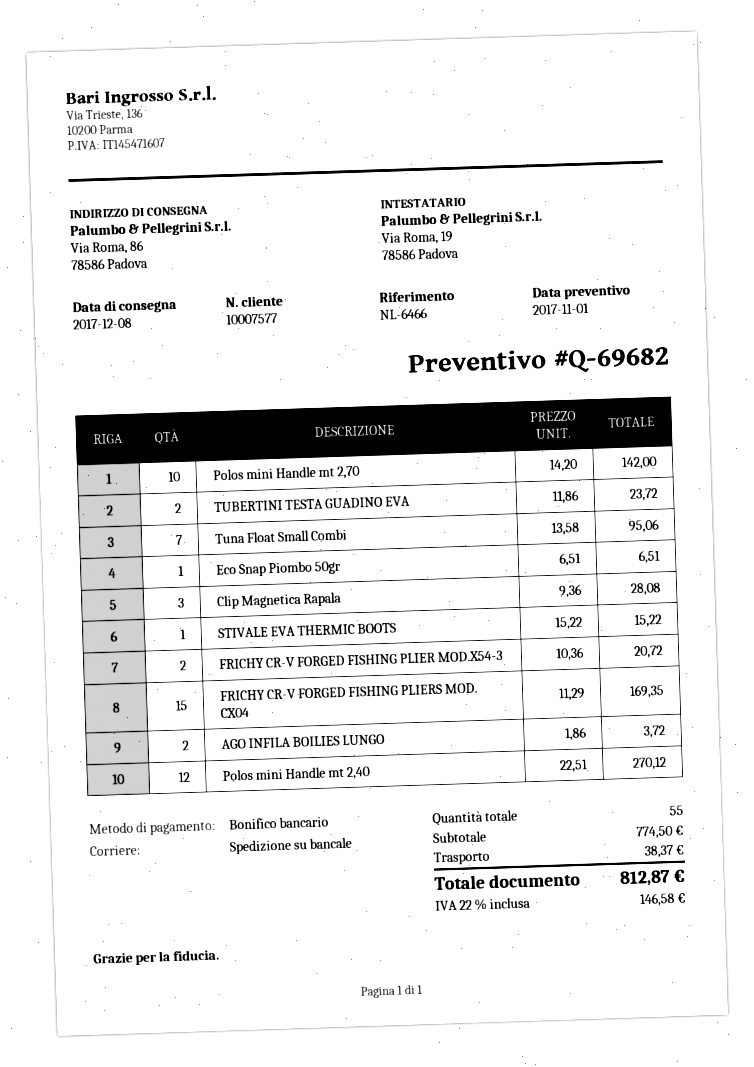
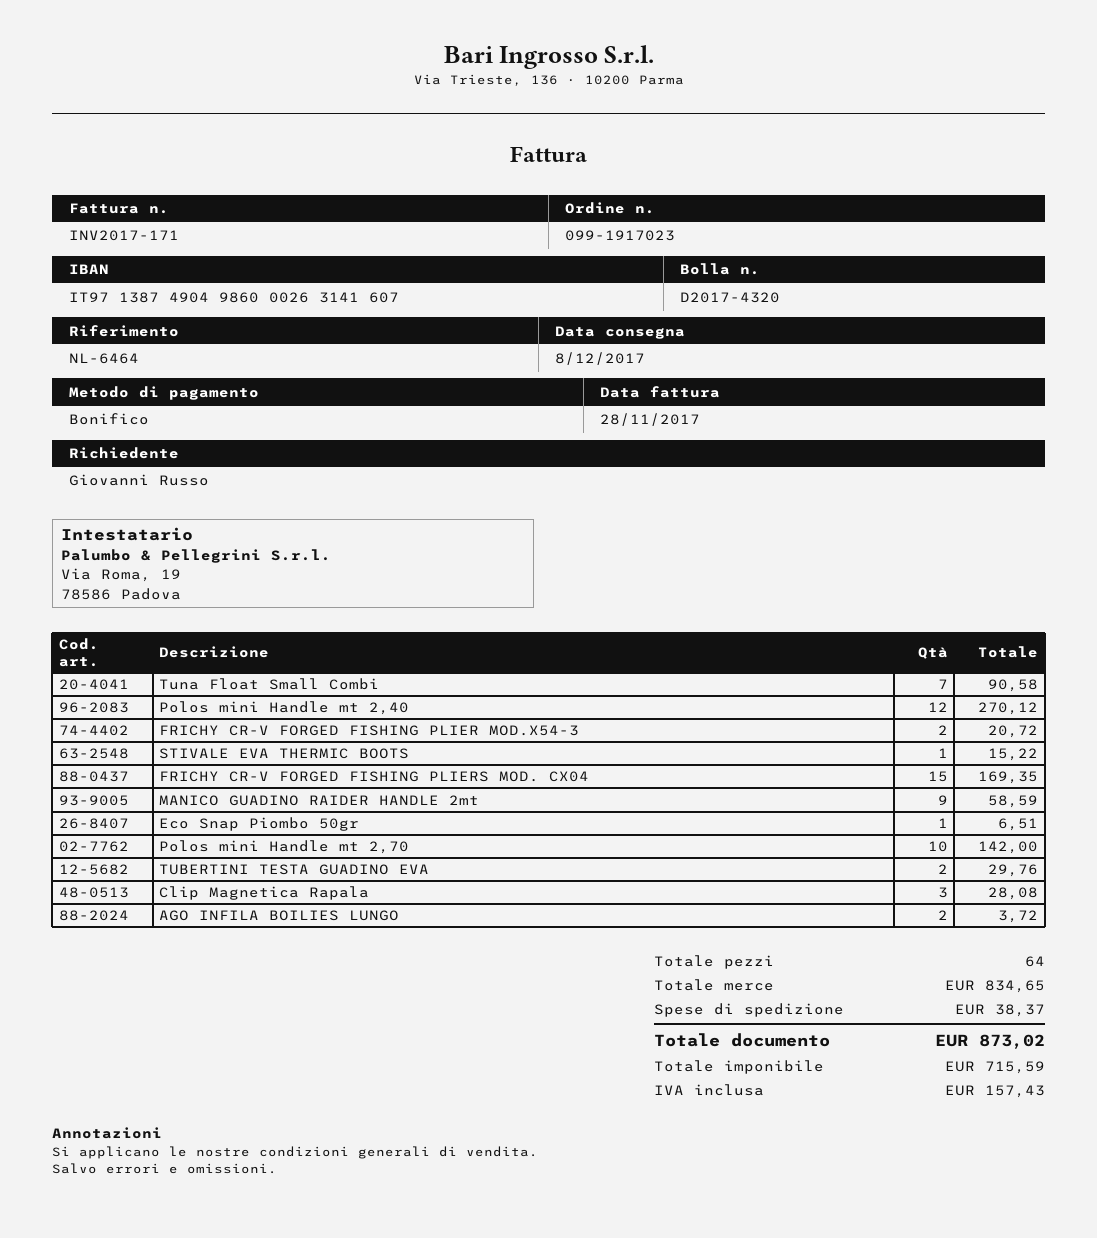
reference: NL-6466 -> NL-6464
TUBERTINI TESTA GUADINO EVA: 2 for 23.72 -> 2 for 29.76
Tuna Float Small Combi: 7 for 95.06 -> 7 for 90.58
MANICO GUADINO RAIDER HANDLE 2mt: none -> 9 for 58.59
total quantity: 55 -> 64
subtotal: 774.50 -> 834.65
tax: 146.58 -> 157.43
total: 812.87 -> 873.02

